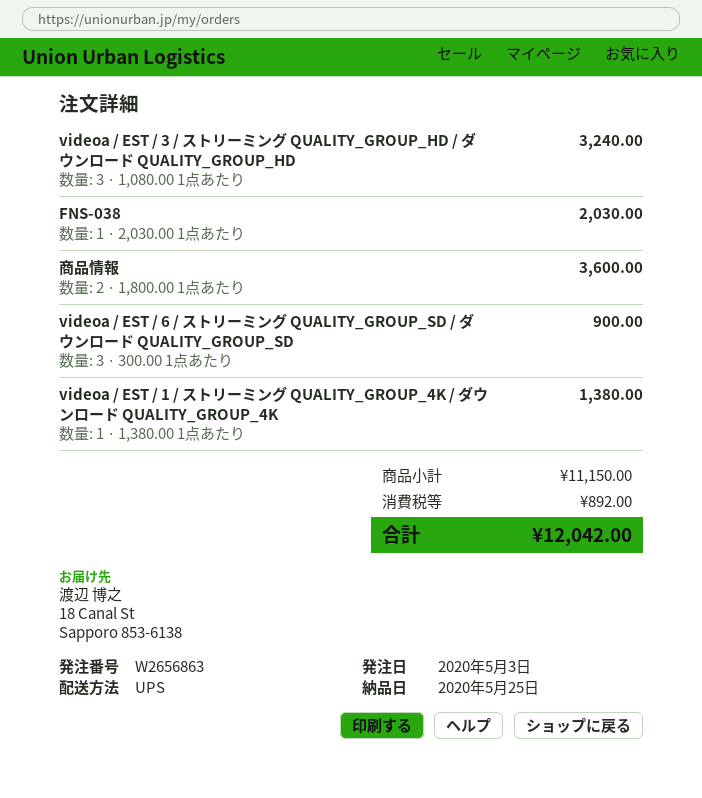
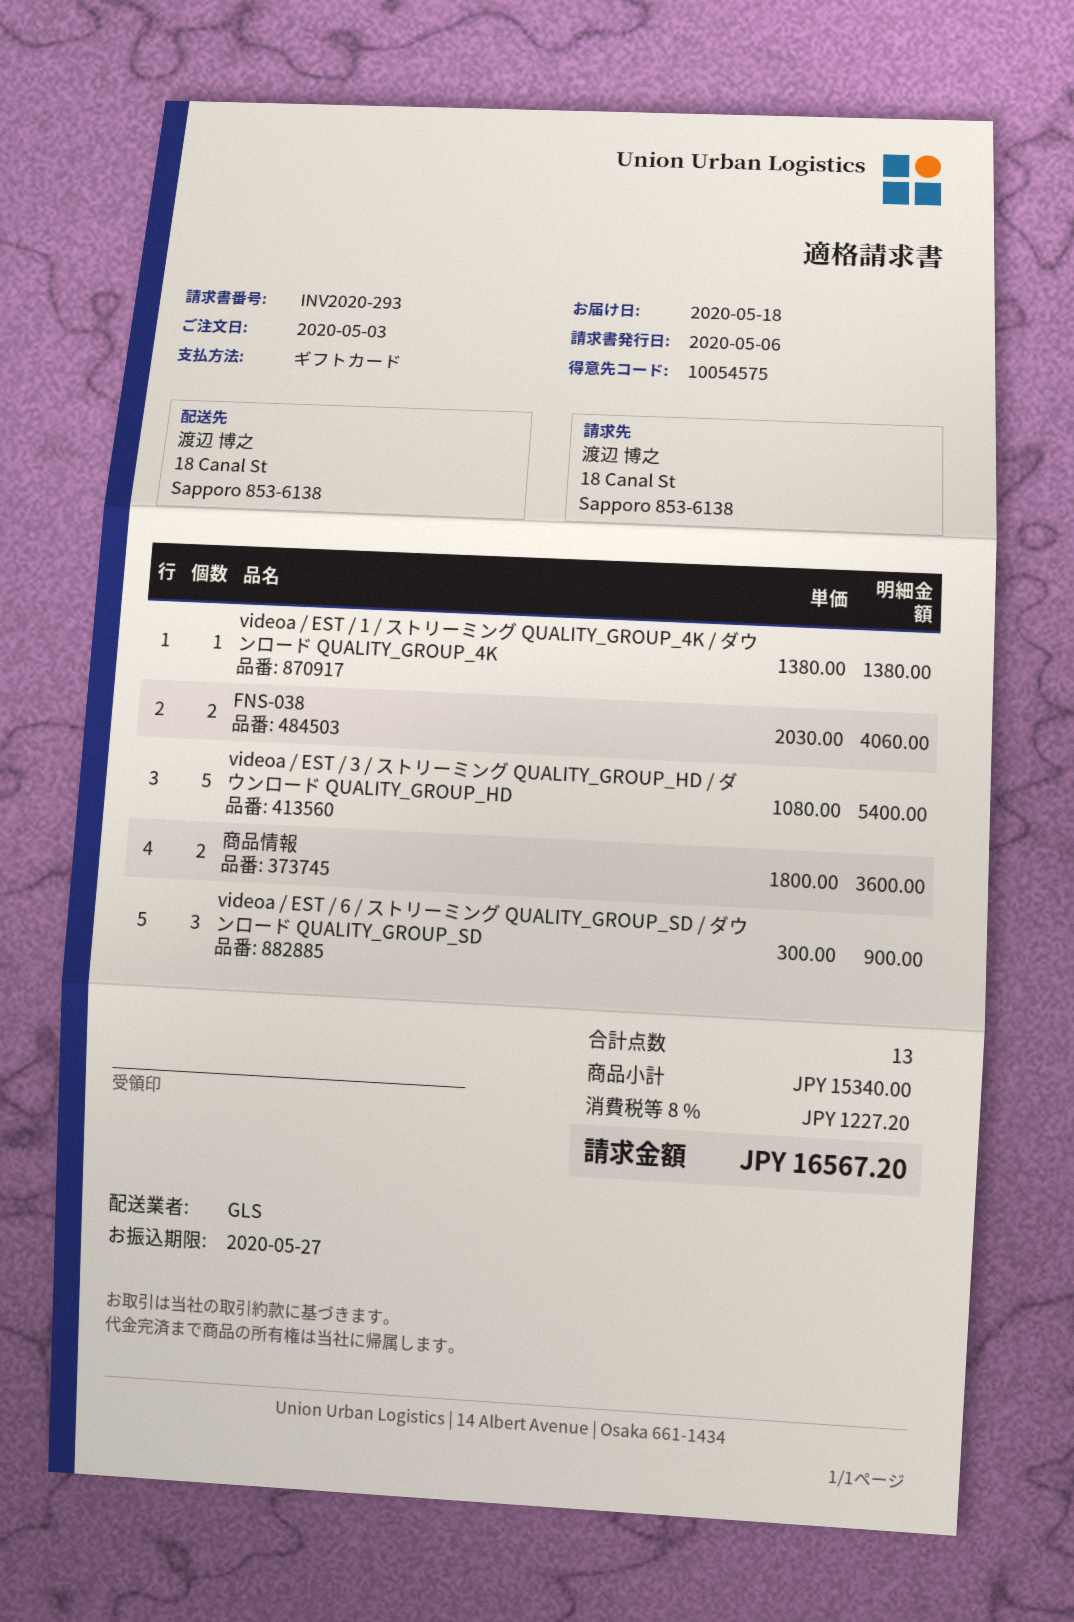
delivery date: 2020-05-25 -> 2020-05-18
shipping method: UPS -> GLS
videoa / EST / 3 / ストリーミング QUALITY_GROUP_HD / ダウンロード QUALITY_GROUP_HD: 3 x 1080.00 = 3240.00 -> 5 x 1080.00 = 5400.00
FNS-038: 1 x 2030.00 = 2030.00 -> 2 x 2030.00 = 4060.00
subtotal: 11150.00 -> 15340.00
tax: 892.00 -> 1227.20
total: 12042.00 -> 16567.20

